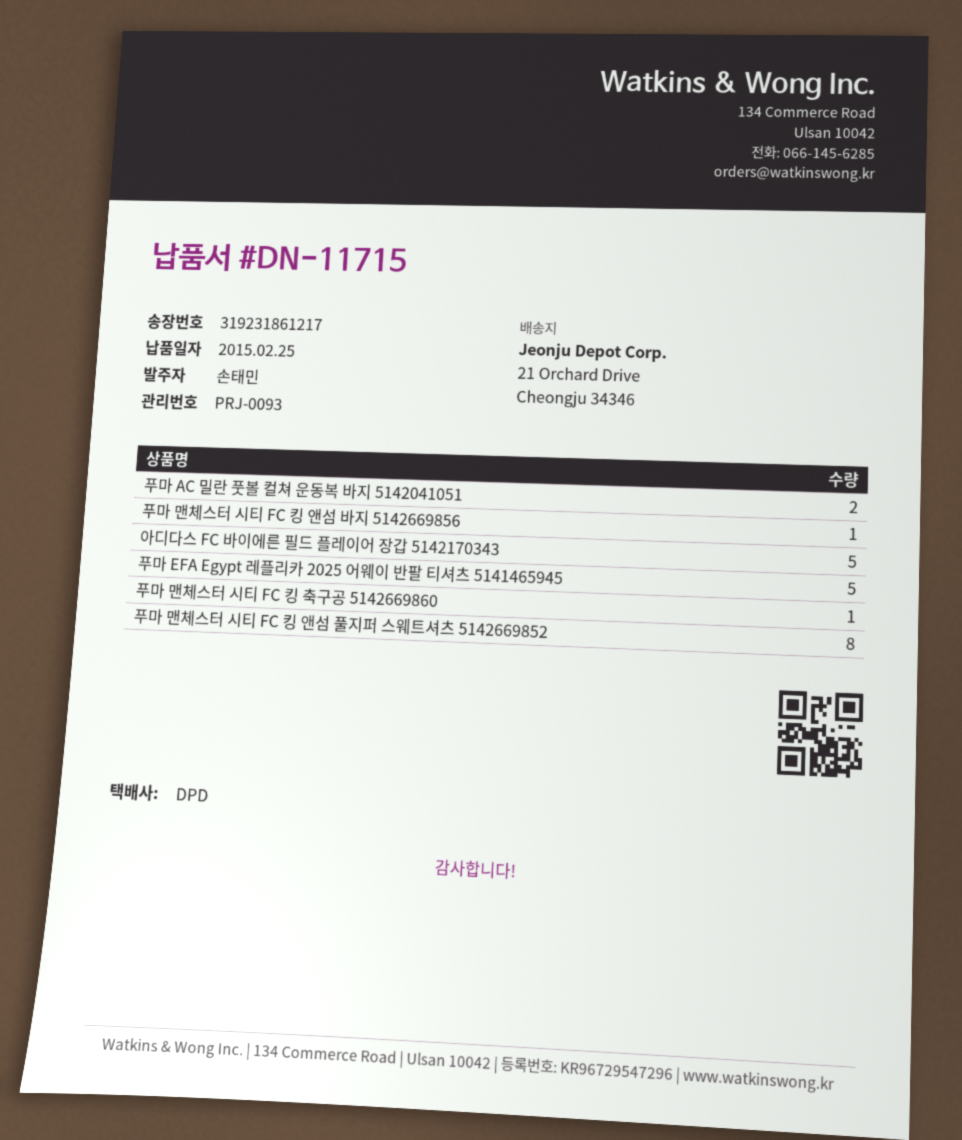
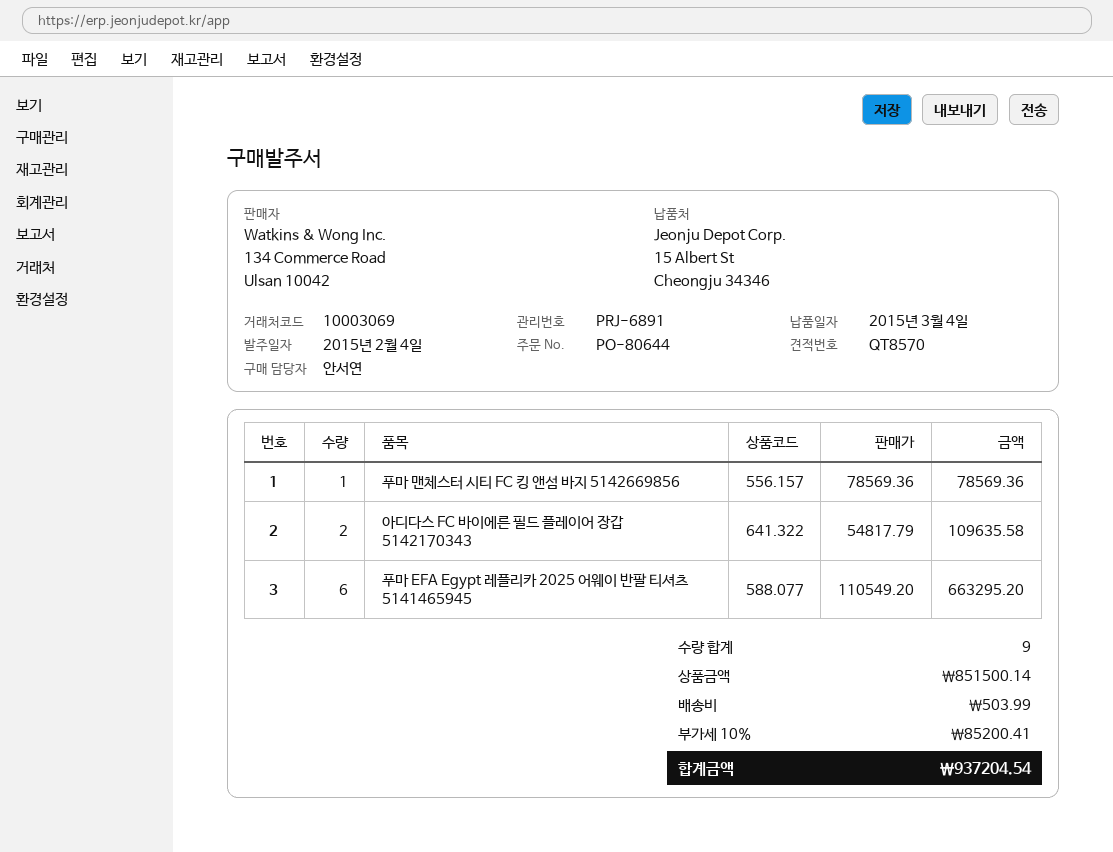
delivery date: 2015-02-25 -> 2015-03-04
reference: PRJ-0093 -> PRJ-6891
ordered by: 손태민 -> 안서연
ship to: 21 Orchard Drive, Cheongju 34346 -> 15 Albert St, Cheongju 34346
푸마 AC 밀란 풋볼 컬쳐 운동복 바지 5142041051: 2 -> none
아디다스 FC 바이에른 필드 플레이어 장갑 5142170343: 5 -> 2
푸마 EFA Egypt 레플리카 2025 어웨이 반팔 티셔츠 5141465945: 5 -> 6
푸마 맨체스터 시티 FC 킹 축구공 5142669860: 1 -> none
푸마 맨체스터 시티 FC 킹 앤섬 풀지퍼 스웨트셔츠 5142669852: 8 -> none

